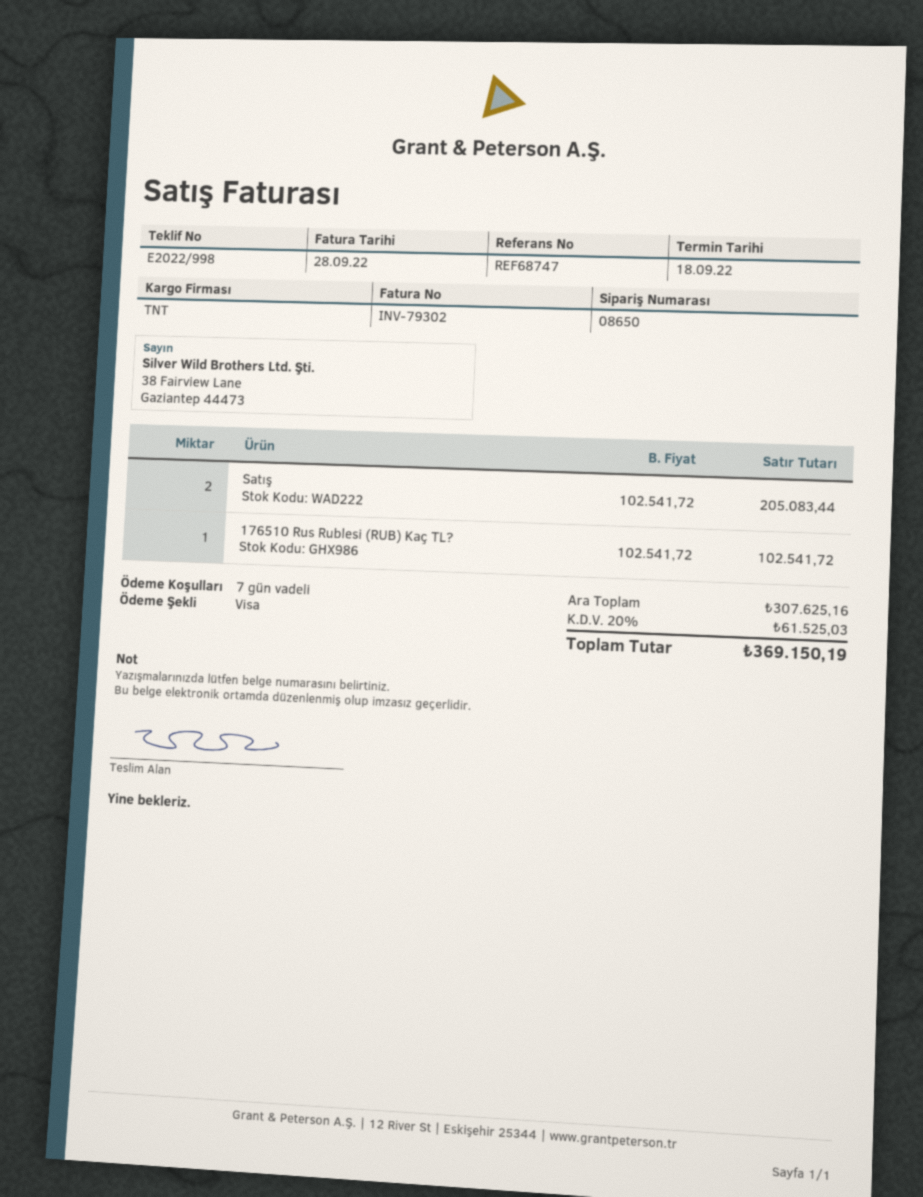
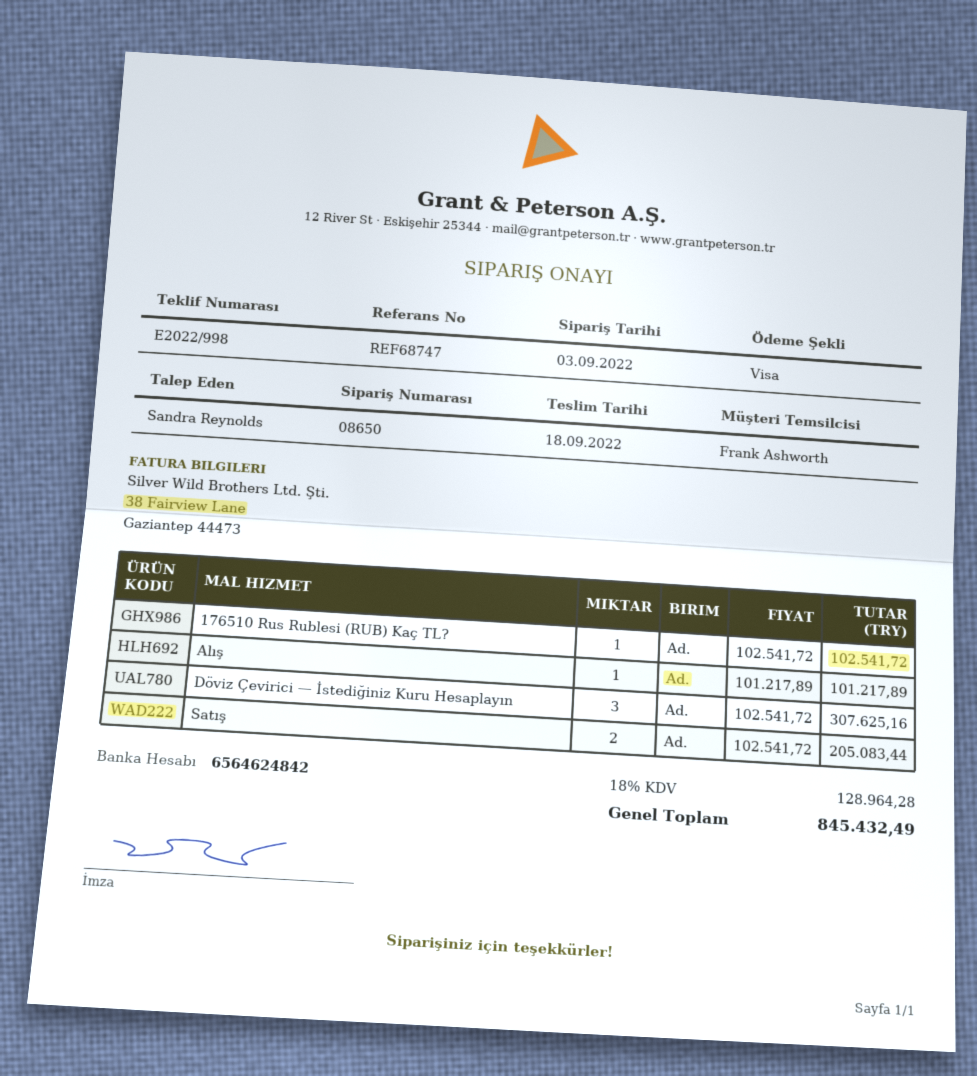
Alış: none -> 1 x 101217.89 = 101217.89
Döviz Çevirici — İstediğiniz Kuru Hesaplayın: none -> 3 x 102541.72 = 307625.16
tax: 20% = 61525.03 -> 18% = 128964.28
total: 369150.19 -> 845432.49

